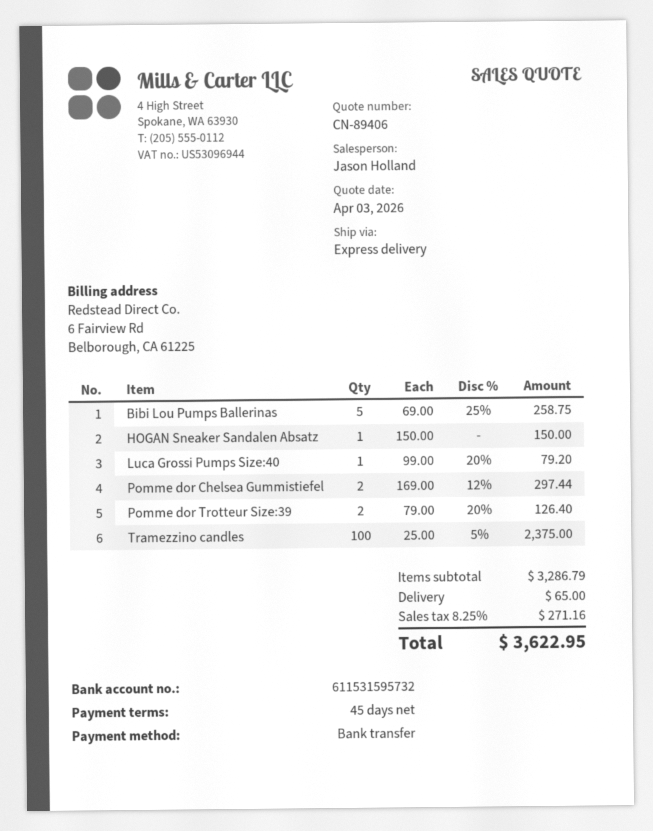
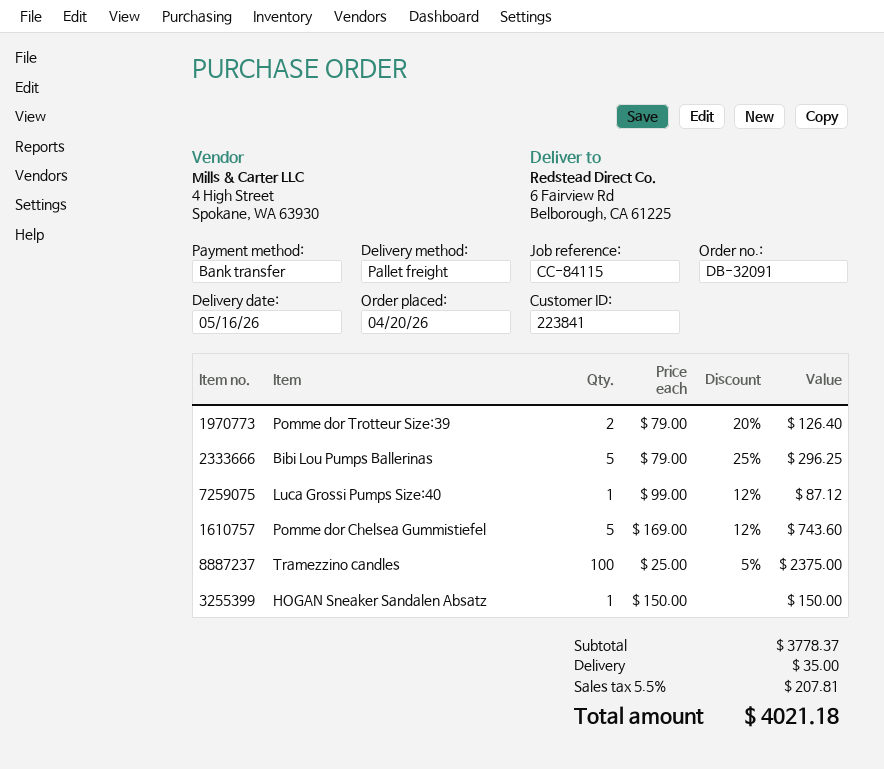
shipping method: express -> pallet freight
Bibi Lou Pumps Ballerinas: 5 x 69.00 - 25% = 258.75 -> 5 x 79.00 - 25% = 296.25
Luca Grossi Pumps Size:40: 1 x 99.00 - 20% = 79.20 -> 1 x 99.00 - 12% = 87.12
Pomme dor Chelsea Gummistiefel: 2 x 169.00 - 12% = 297.44 -> 5 x 169.00 - 12% = 743.60
subtotal: 3286.79 -> 3778.37
shipping: 65.00 -> 35.00
tax: 8.25% = 271.16 -> 5.5% = 207.81
total: 3622.95 -> 4021.18

